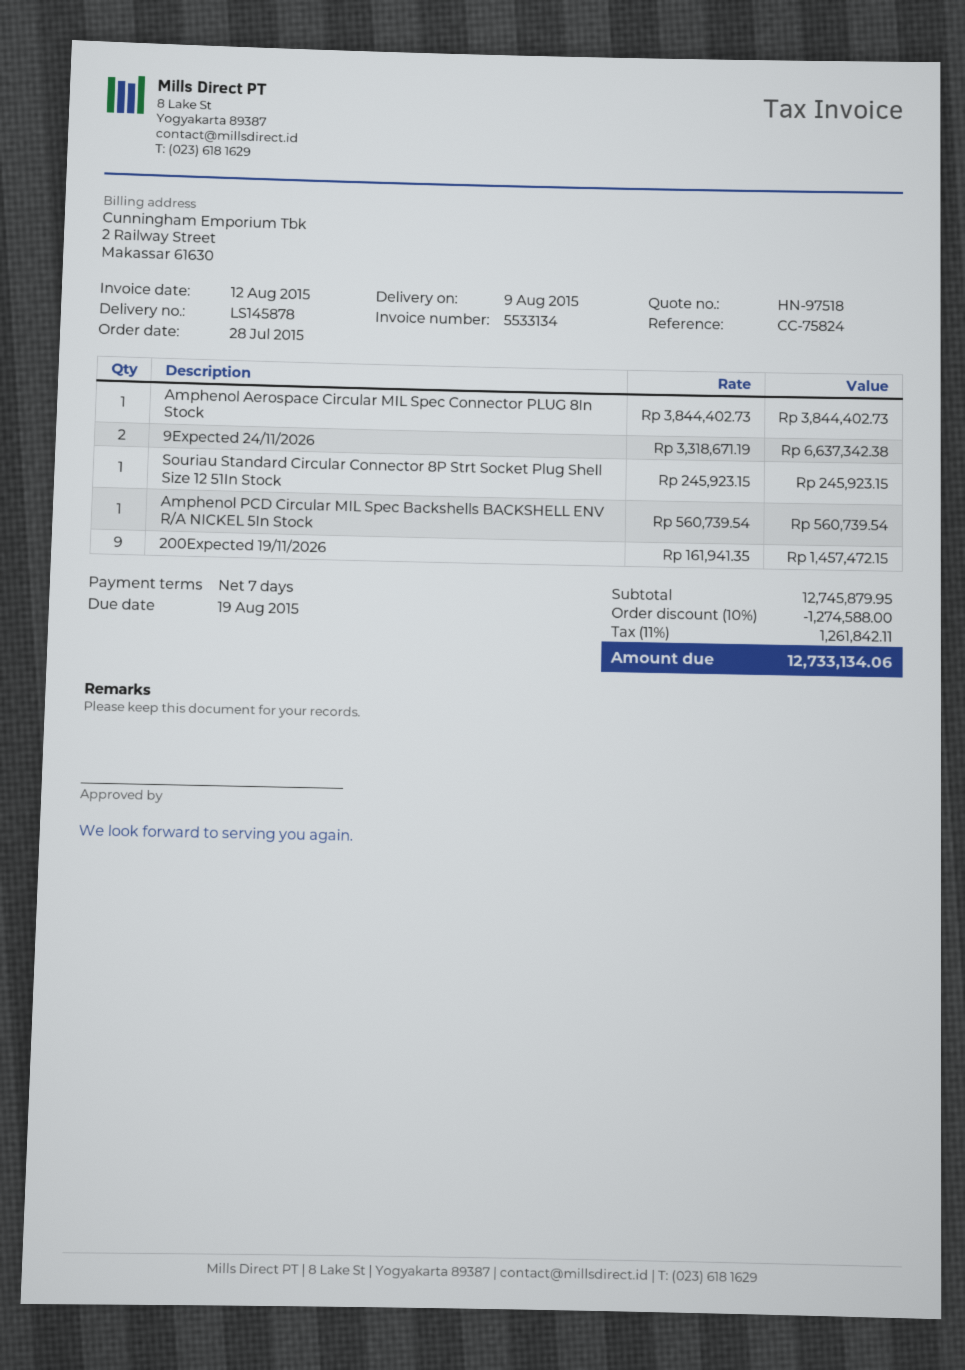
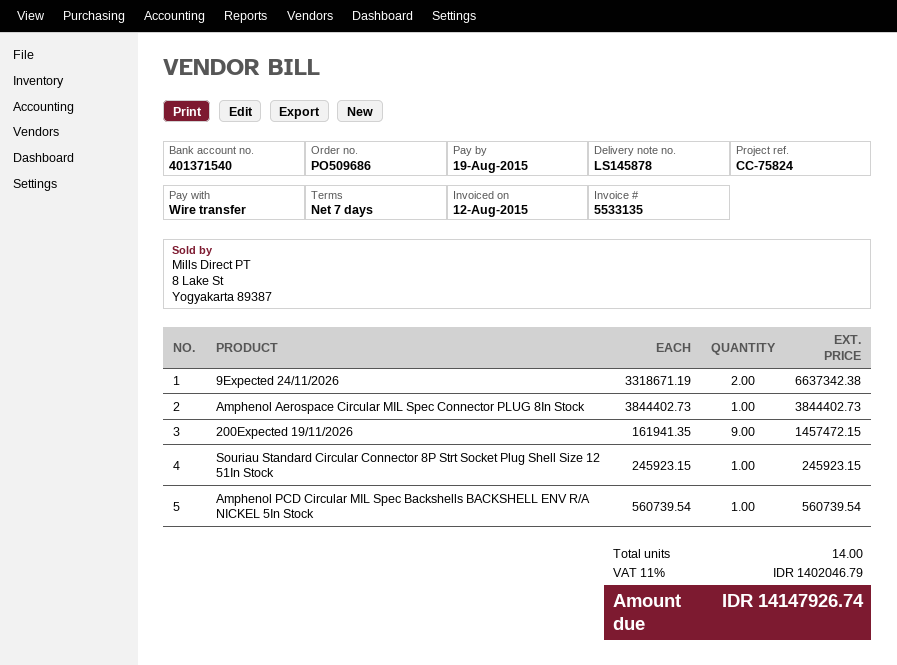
invoice number: 5533134 -> 5533135
discount: 10% = 1274588.00 -> none
tax: 11% = 1261842.11 -> 11% = 1402046.79
total: 12733134.06 -> 14147926.74

